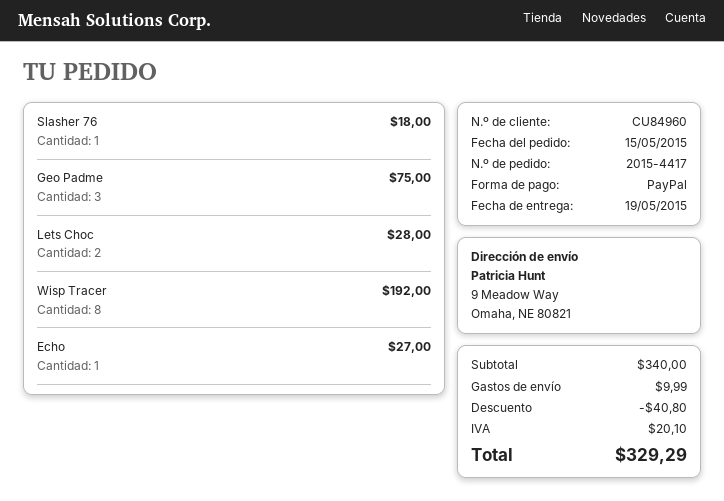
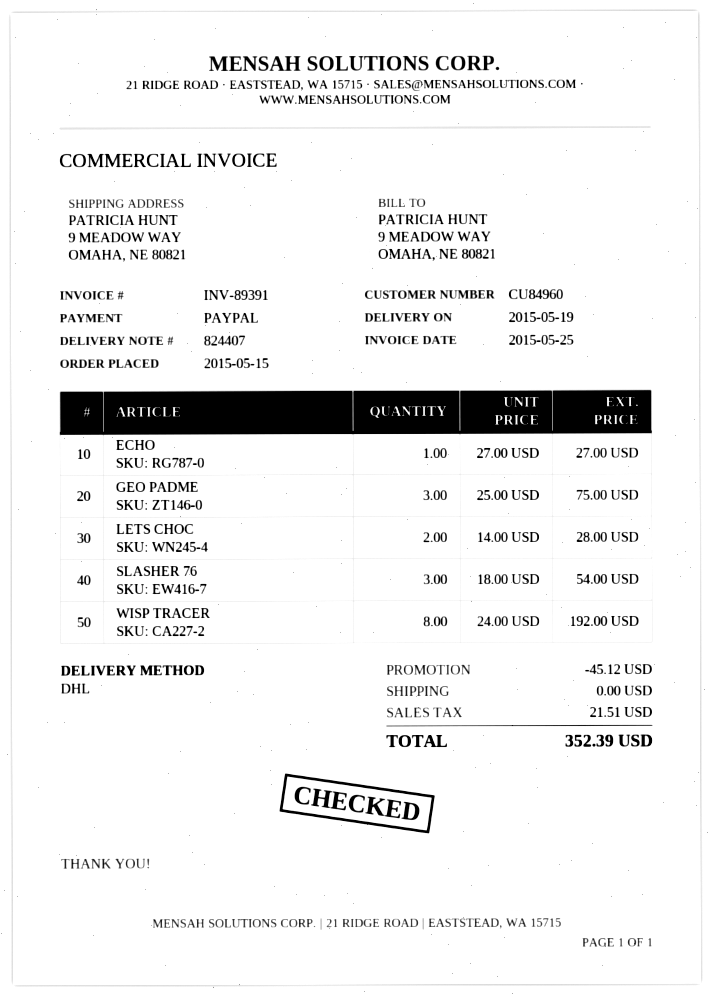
Slasher 76: 1 for 18.00 -> 3 for 54.00
discount: 40.80 -> 45.12
shipping: 9.99 -> 0.00
tax: 20.10 -> 21.51
total: 329.29 -> 352.39

